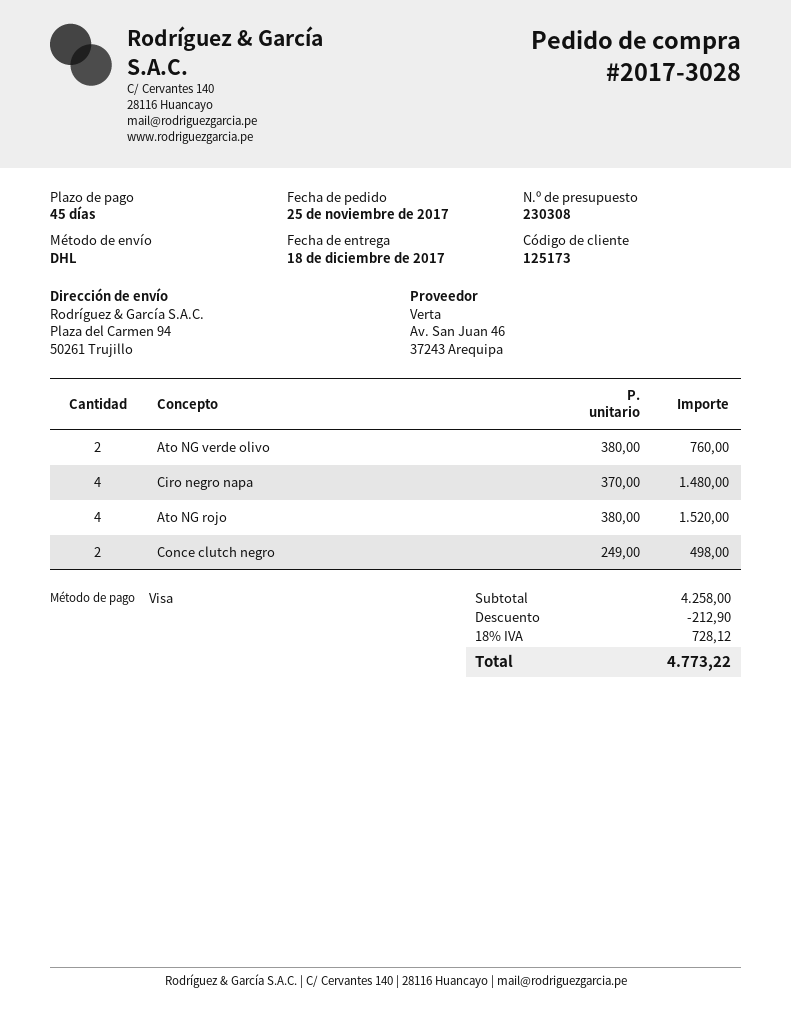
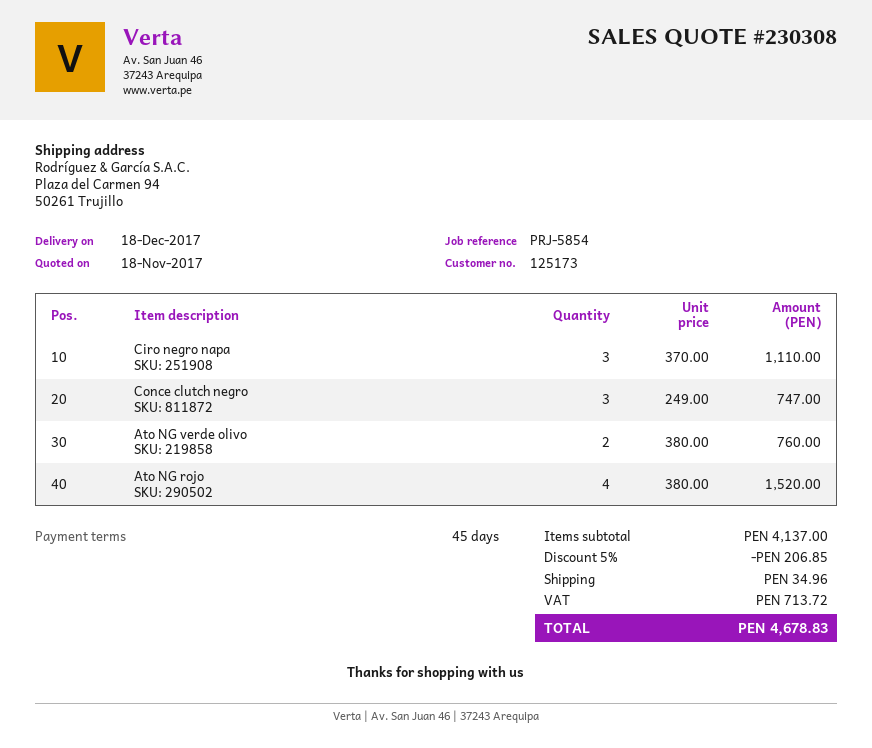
Ciro negro napa: 4 x 370.00 = 1480.00 -> 3 x 370.00 = 1110.00
Conce clutch negro: 2 x 249.00 = 498.00 -> 3 x 249.00 = 747.00
subtotal: 4258.00 -> 4137.00
discount: 212.90 -> 206.85
shipping: none -> 34.96
tax: 728.12 -> 713.72
total: 4773.22 -> 4678.83

